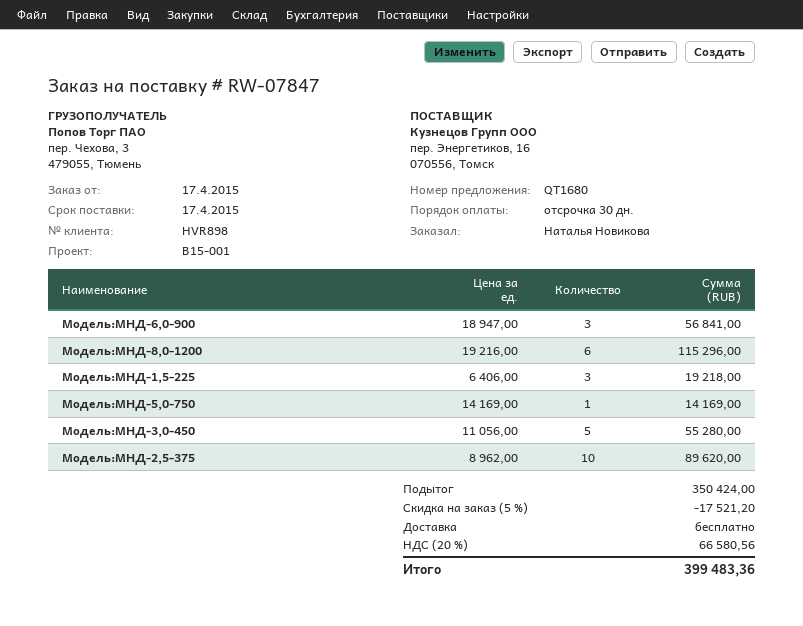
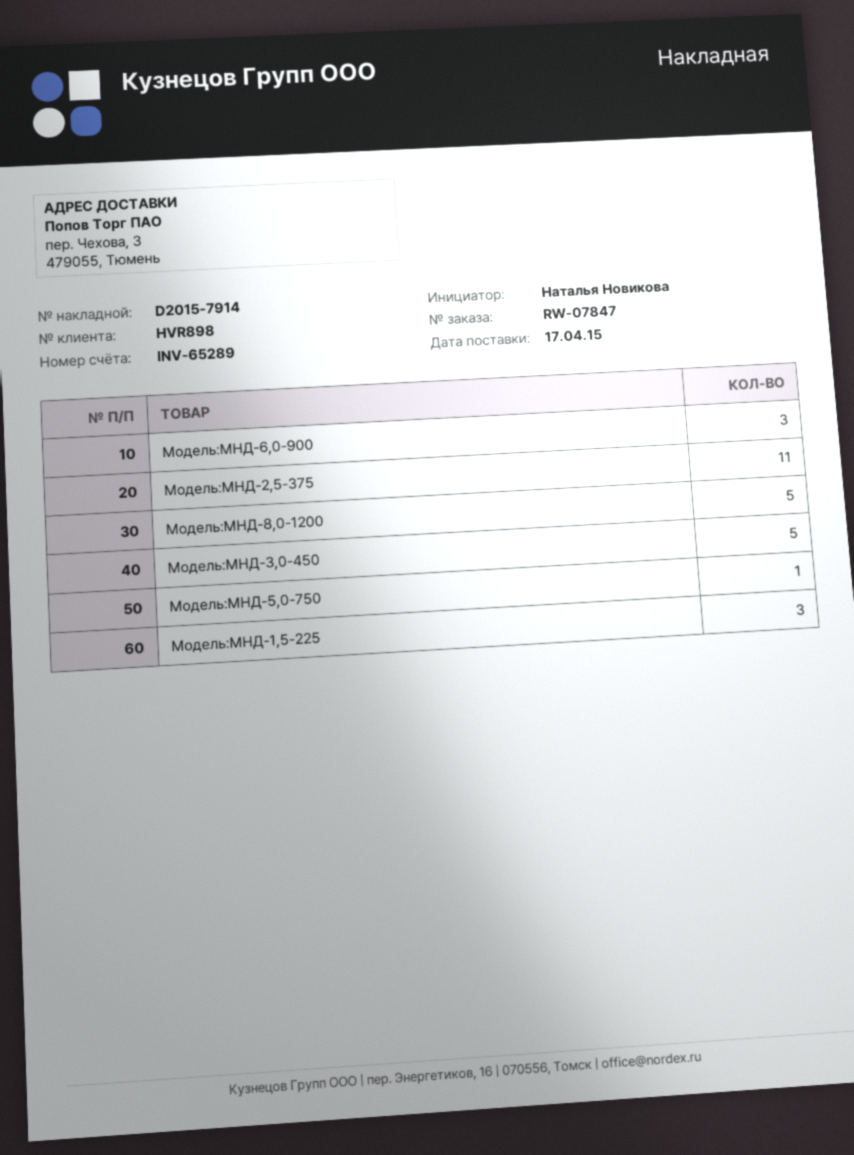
Модель:МНД-8,0-1200: 6 -> 5
Модель:МНД-2,5-375: 10 -> 11

